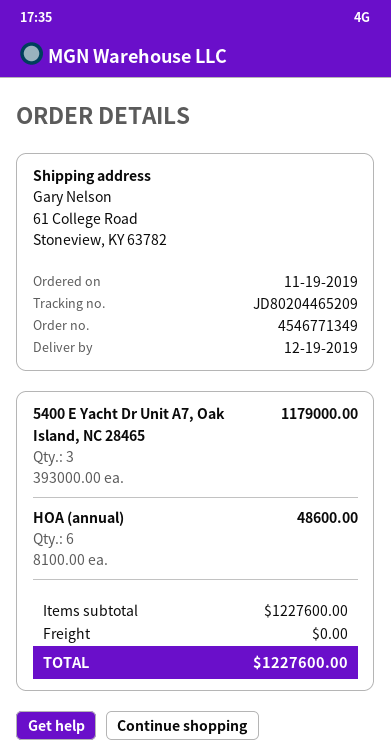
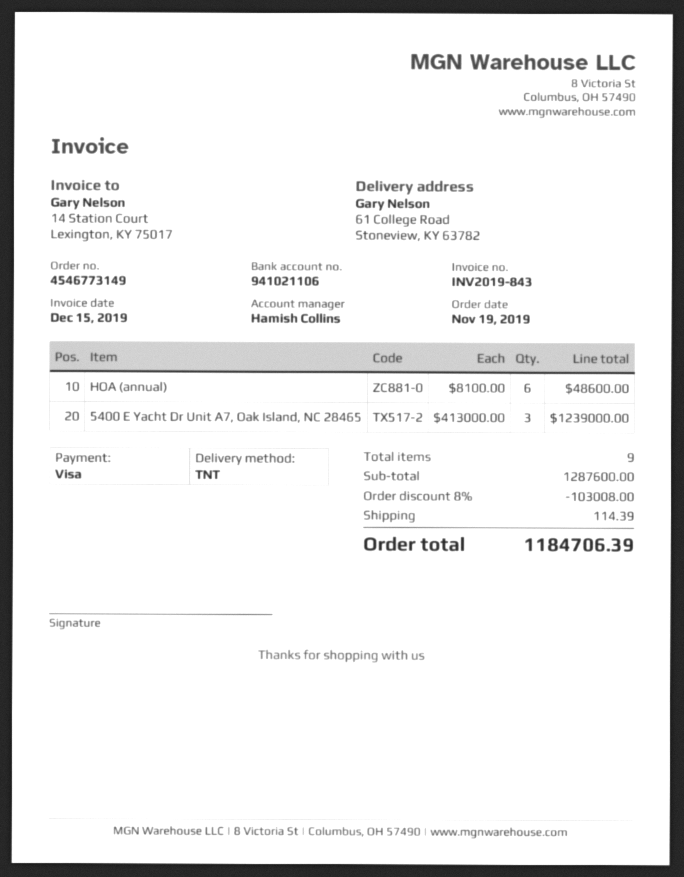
order number: 4546771349 -> 4546773149
5400 E Yacht Dr Unit A7, Oak Island, NC 28465: 3 x 393000.00 = 1179000.00 -> 3 x 413000.00 = 1239000.00
subtotal: 1227600.00 -> 1287600.00
discount: none -> 8% = 103008.00
shipping: 0.00 -> 114.39
total: 1227600.00 -> 1184706.39

